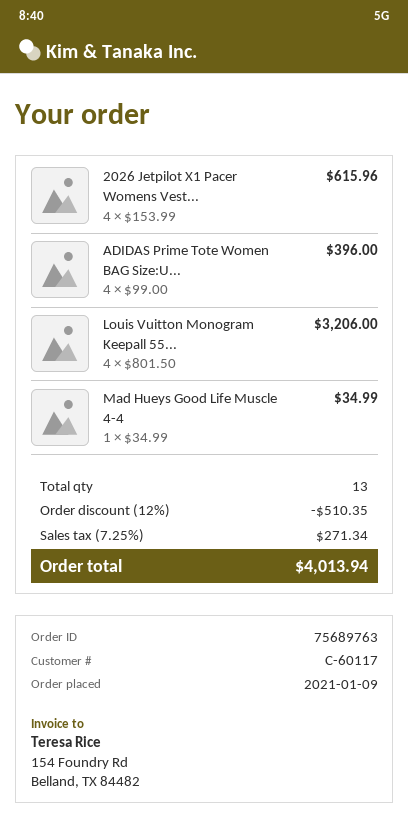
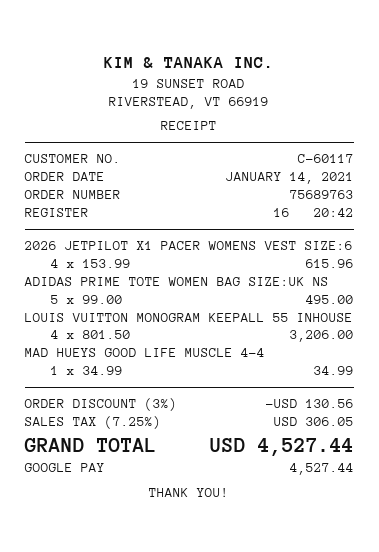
order date: 2021-01-09 -> 2021-01-14
ADIDAS Prime Tote Women BAG Size:U...: 4 x 99.00 = 396.00 -> 5 x 99.00 = 495.00
discount: 12% = 510.35 -> 3% = 130.56
tax: 7.25% = 271.34 -> 7.25% = 306.05
total: 4013.94 -> 4527.44

